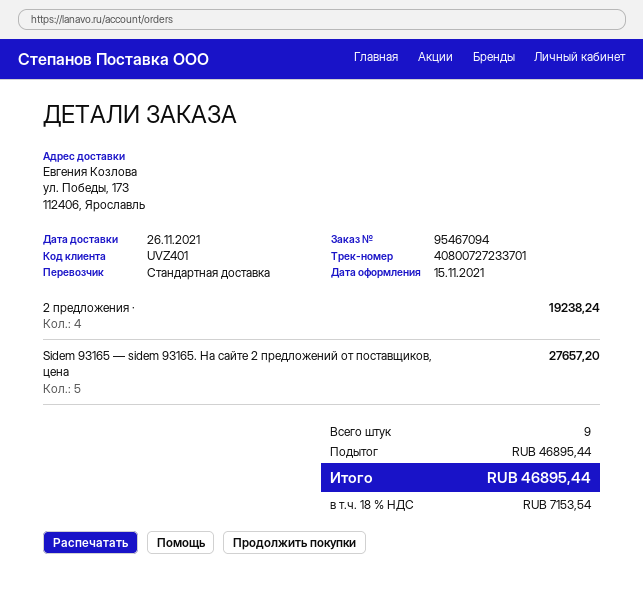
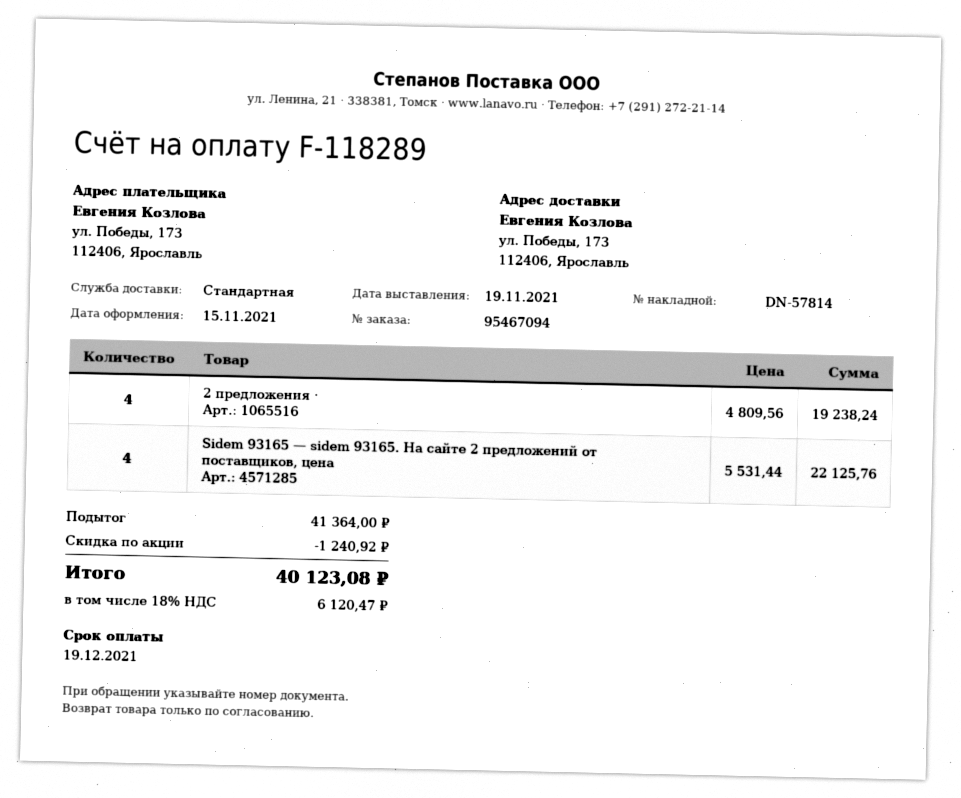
Sidem 93165 — sidem 93165. На сайте 2 предложений от поставщиков, цена: 5 for 27657.20 -> 4 for 22125.76
subtotal: 46895.44 -> 41364.00
discount: none -> 1240.92
tax: 18% = 7153.54 -> 18% = 6120.47
total: 46895.44 -> 40123.08

